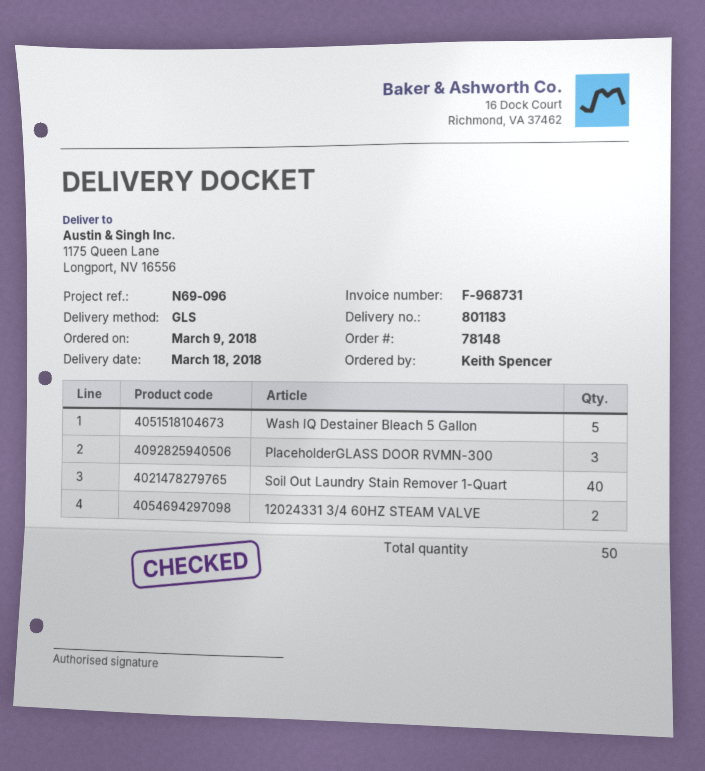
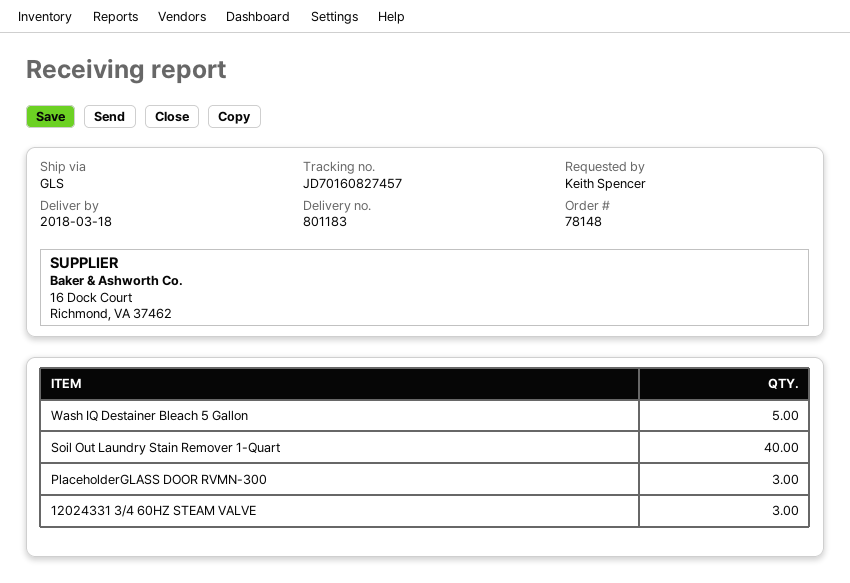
12024331 3/4 60HZ STEAM VALVE: 2 -> 3

